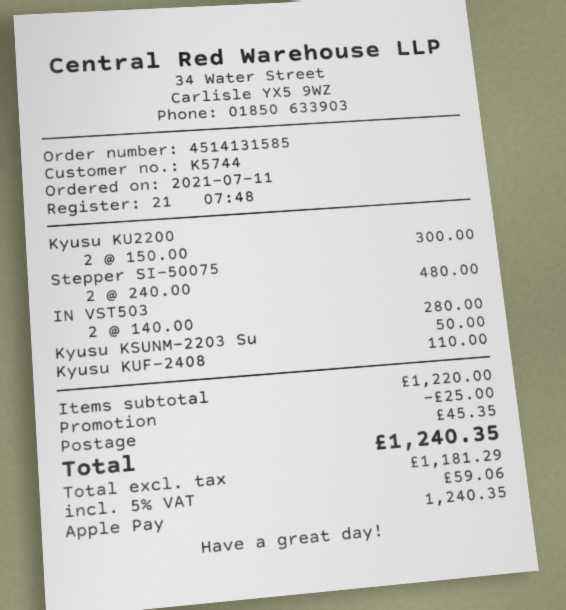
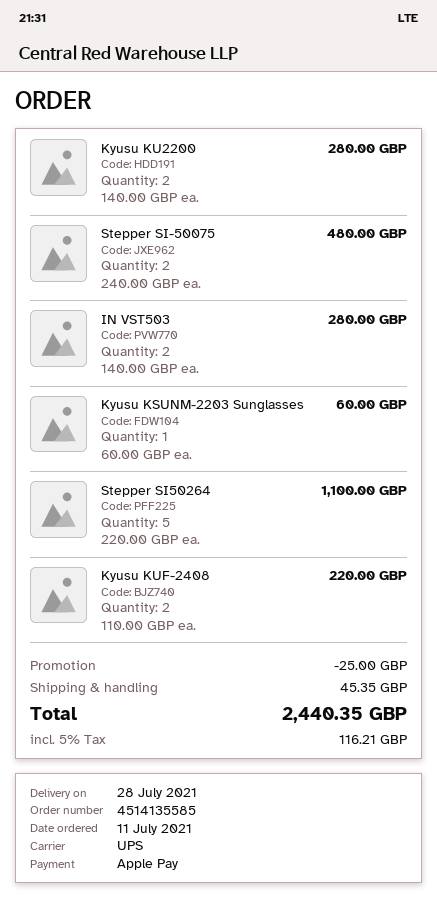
order number: 4514131585 -> 4514135585
Kyusu KU2200: 2 x 150.00 = 300.00 -> 2 x 140.00 = 280.00
Kyusu KSUNM-2203 Su: 1 x 50.00 = 50.00 -> 1 x 60.00 = 60.00
Kyusu KUF-2408: 1 x 110.00 = 110.00 -> 2 x 110.00 = 220.00
Stepper SI50264: none -> 5 x 220.00 = 1100.00
tax: 5% = 59.06 -> 5% = 116.21
total: 1240.35 -> 2440.35

